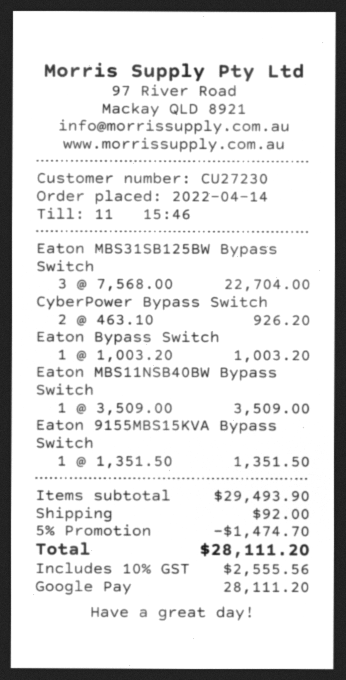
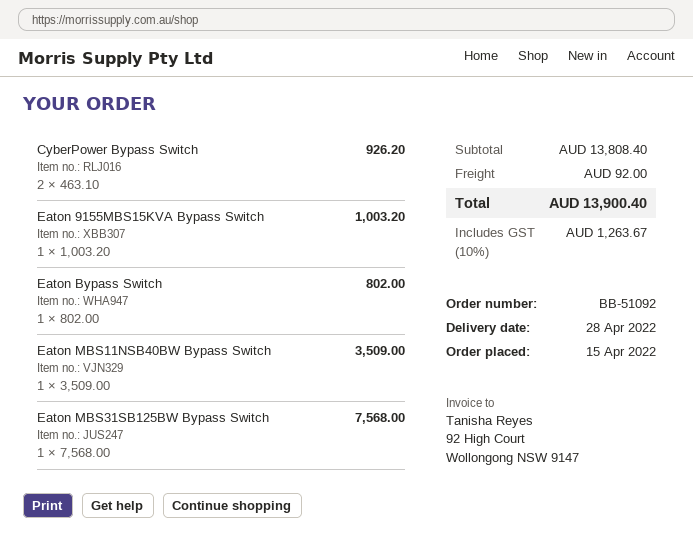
order date: 2022-04-14 -> 2022-04-15
Eaton MBS31SB125BW Bypass Switch: 3 x 7568.00 = 22704.00 -> 1 x 7568.00 = 7568.00
Eaton Bypass Switch: 1 x 1003.20 = 1003.20 -> 1 x 802.00 = 802.00
Eaton 9155MBS15KVA Bypass Switch: 1 x 1351.50 = 1351.50 -> 1 x 1003.20 = 1003.20
subtotal: 29493.90 -> 13808.40
discount: 5% = 1474.70 -> none
tax: 10% = 2555.56 -> 10% = 1263.67
total: 28111.20 -> 13900.40

